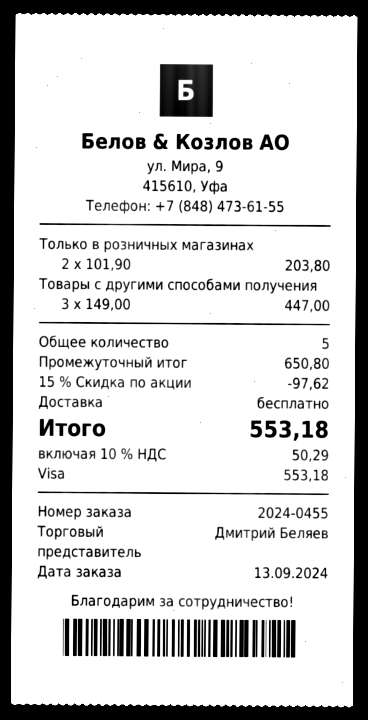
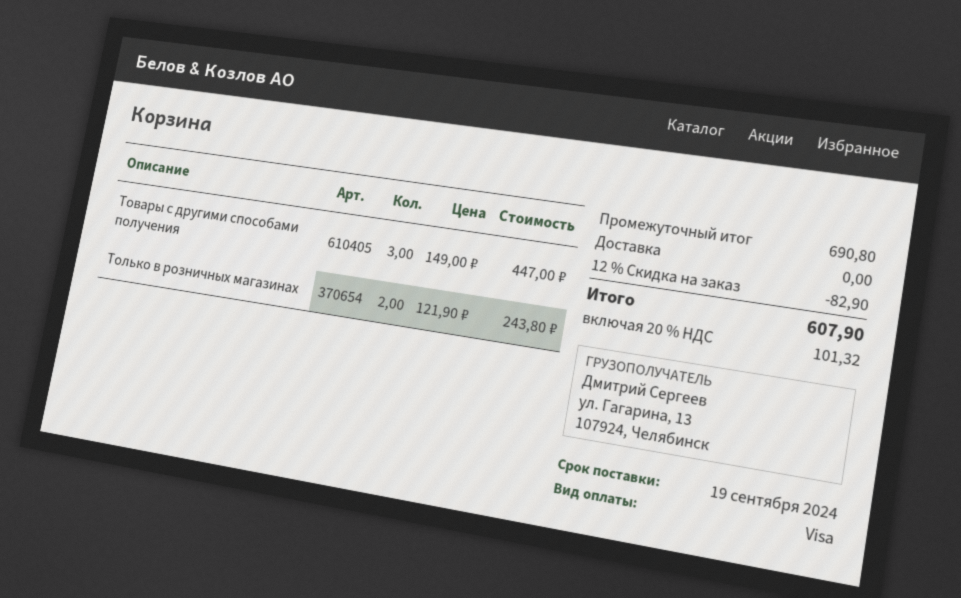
Только в розничных магазинах: 2 x 101.90 = 203.80 -> 2 x 121.90 = 243.80
subtotal: 650.80 -> 690.80
discount: 15% = 97.62 -> 12% = 82.90
tax: 10% = 50.29 -> 20% = 101.32
total: 553.18 -> 607.90

